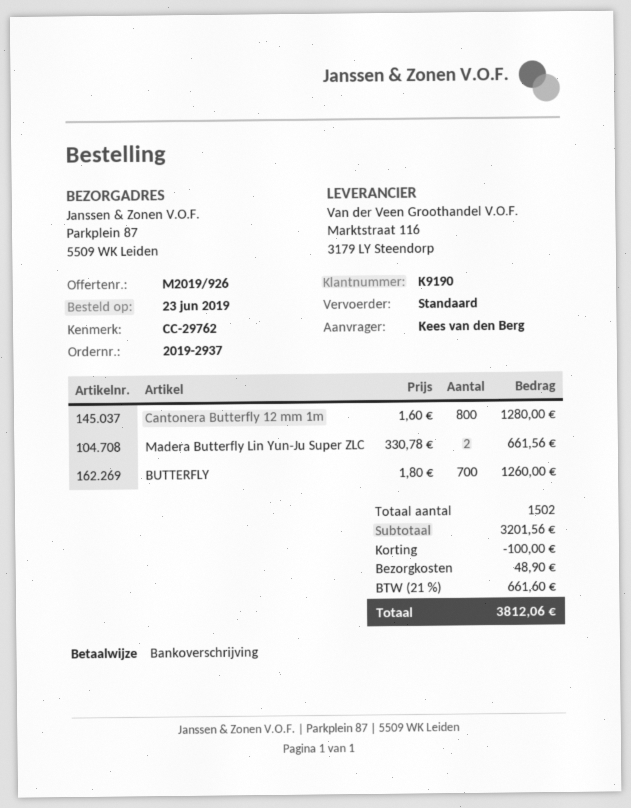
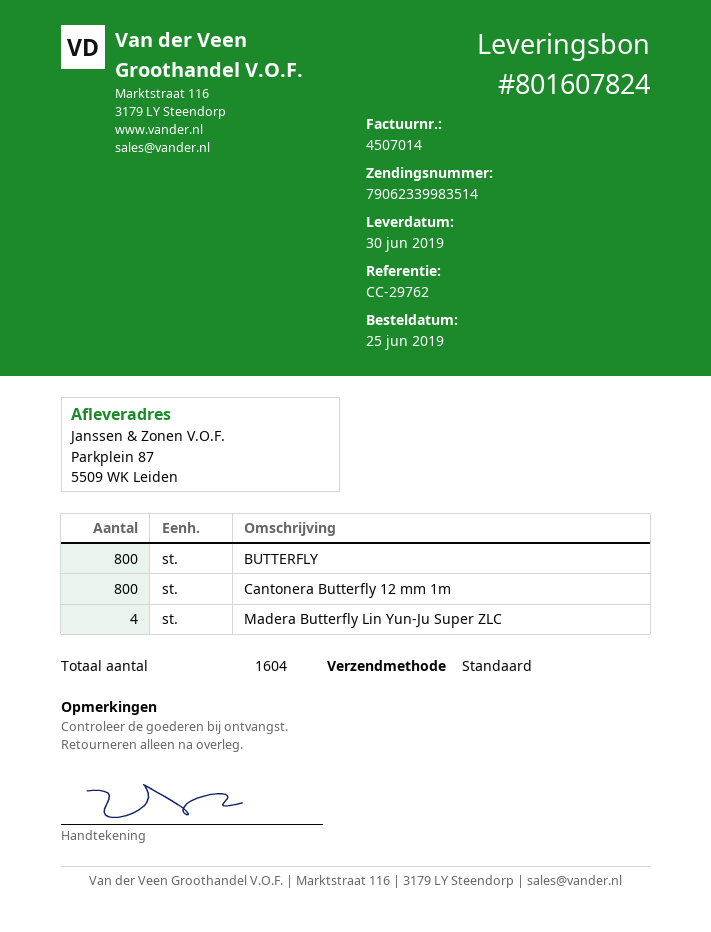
order date: 2019-06-23 -> 2019-06-25
Madera Butterfly Lin Yun-Ju Super ZLC: 2 -> 4
BUTTERFLY: 700 -> 800
total quantity: 1502 -> 1604

